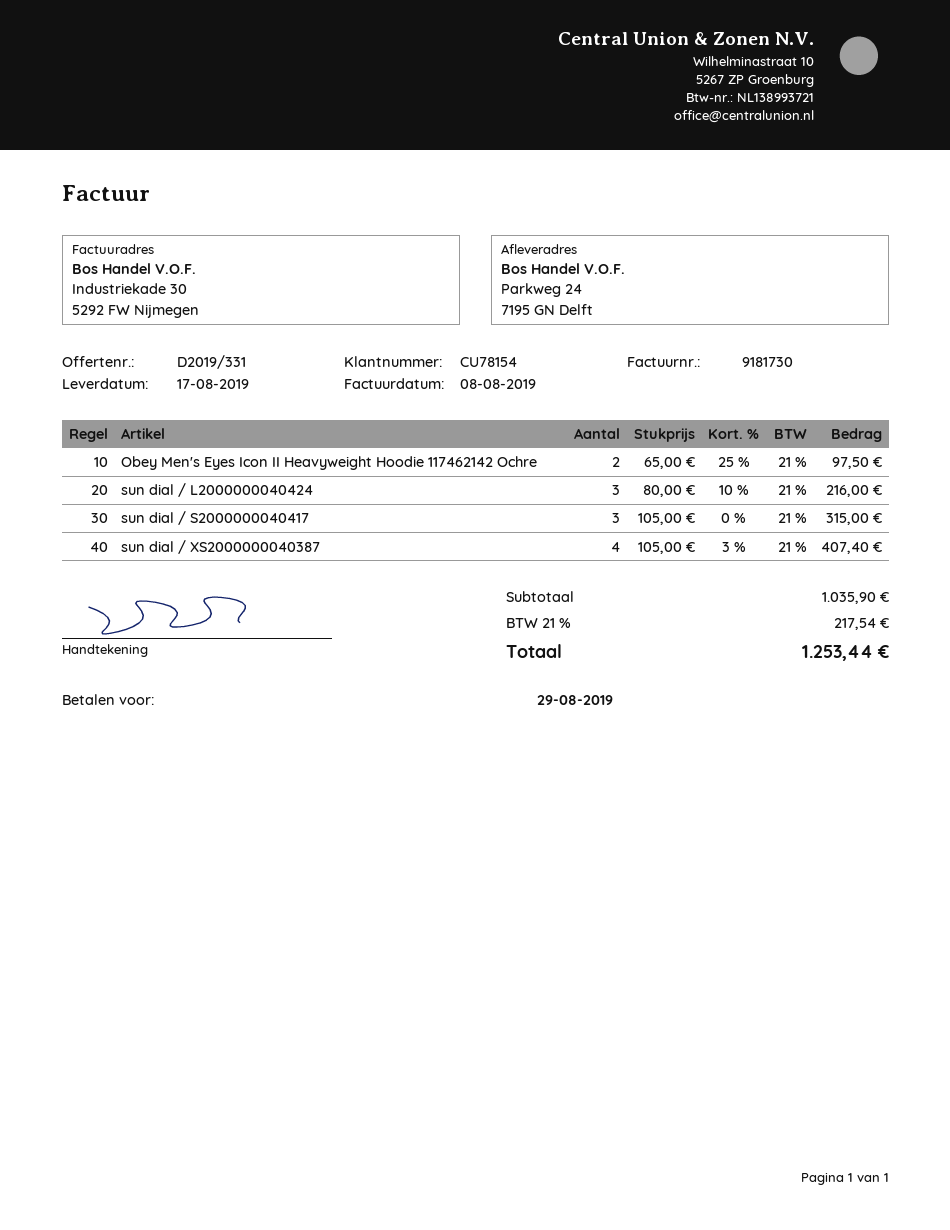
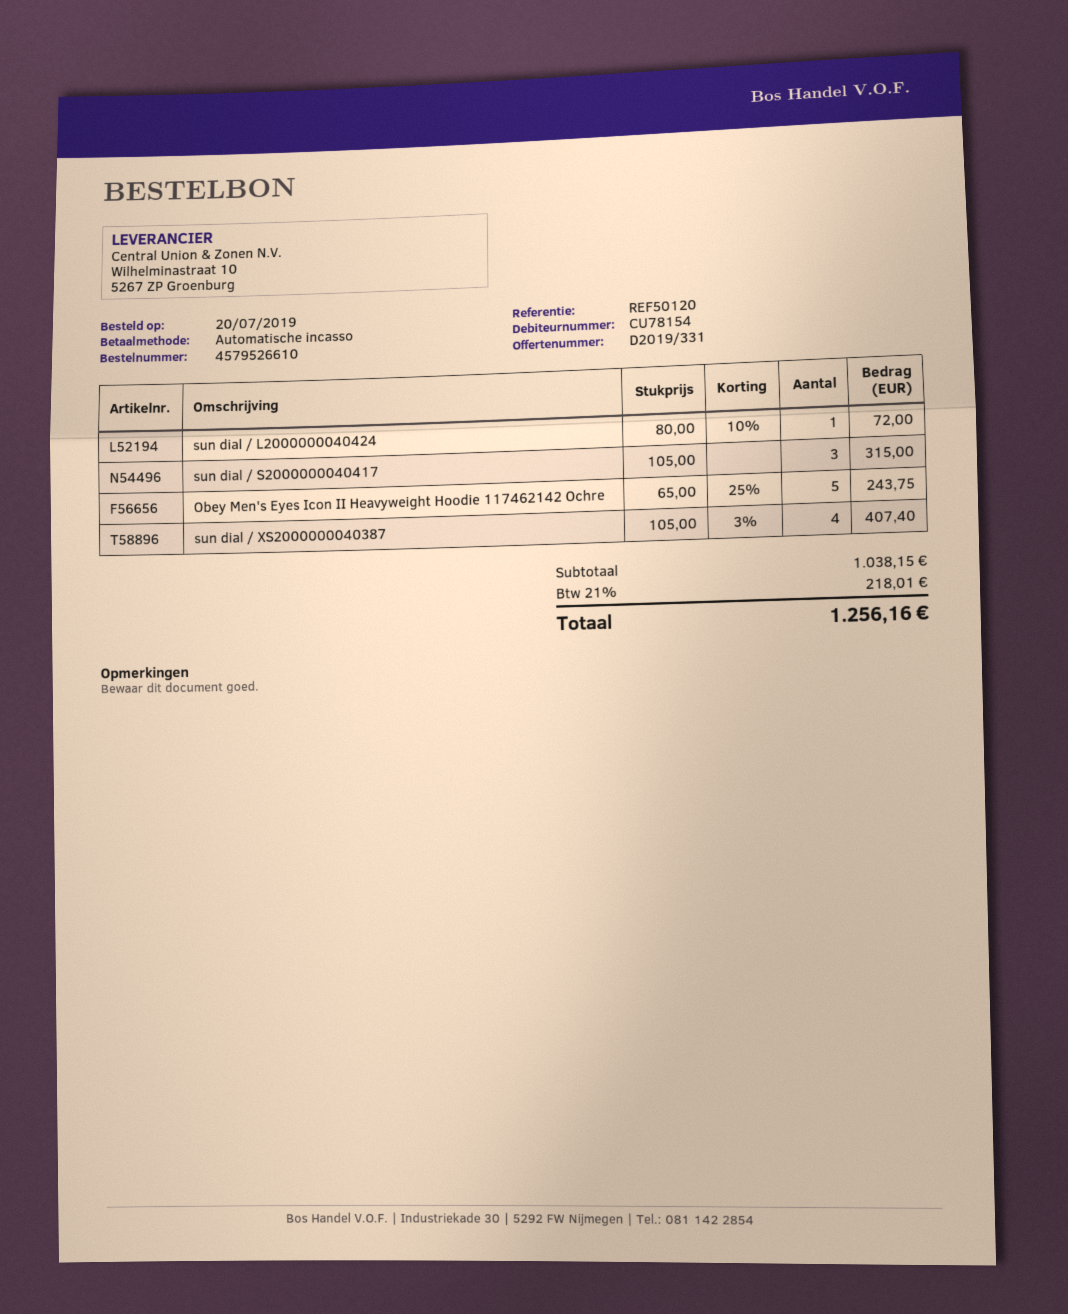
Obey Men's Eyes Icon II Heavyweight Hoodie 117462142 Ochre: 2 x 65.00 - 25% = 97.50 -> 5 x 65.00 - 25% = 243.75
sun dial / L2000000040424: 3 x 80.00 - 10% = 216.00 -> 1 x 80.00 - 10% = 72.00
subtotal: 1035.90 -> 1038.15
tax: 21% = 217.54 -> 21% = 218.01
total: 1253.44 -> 1256.16

